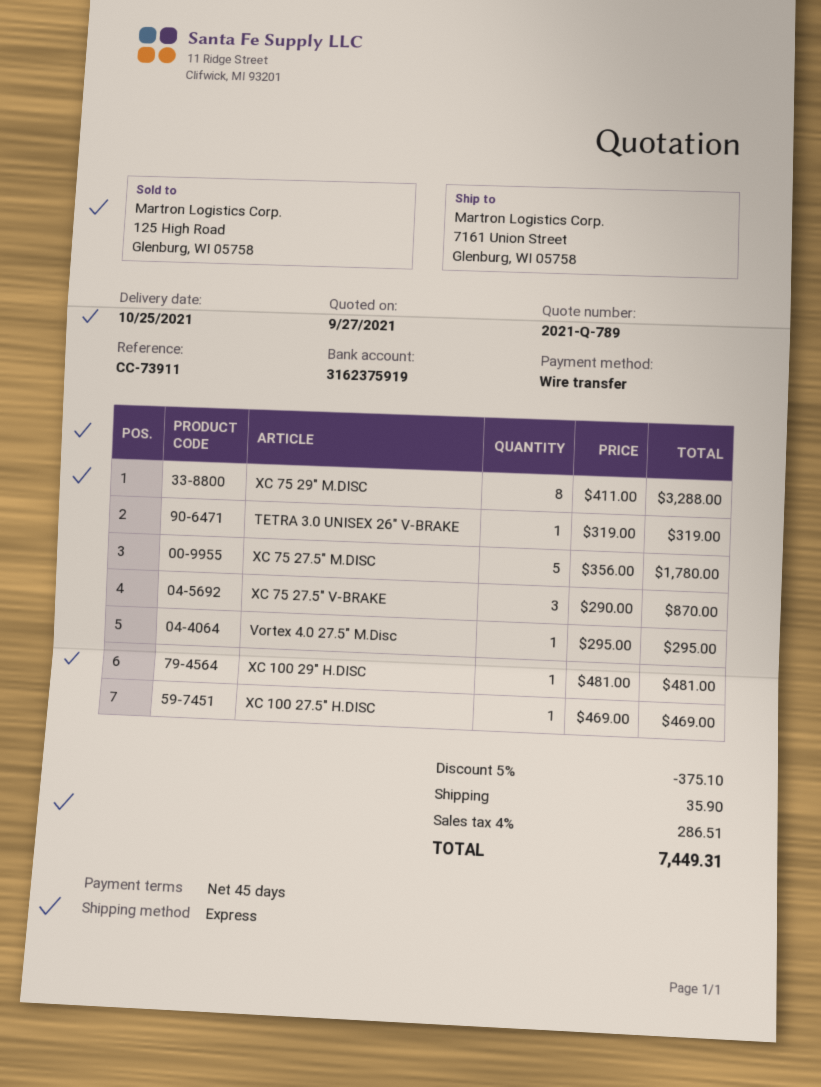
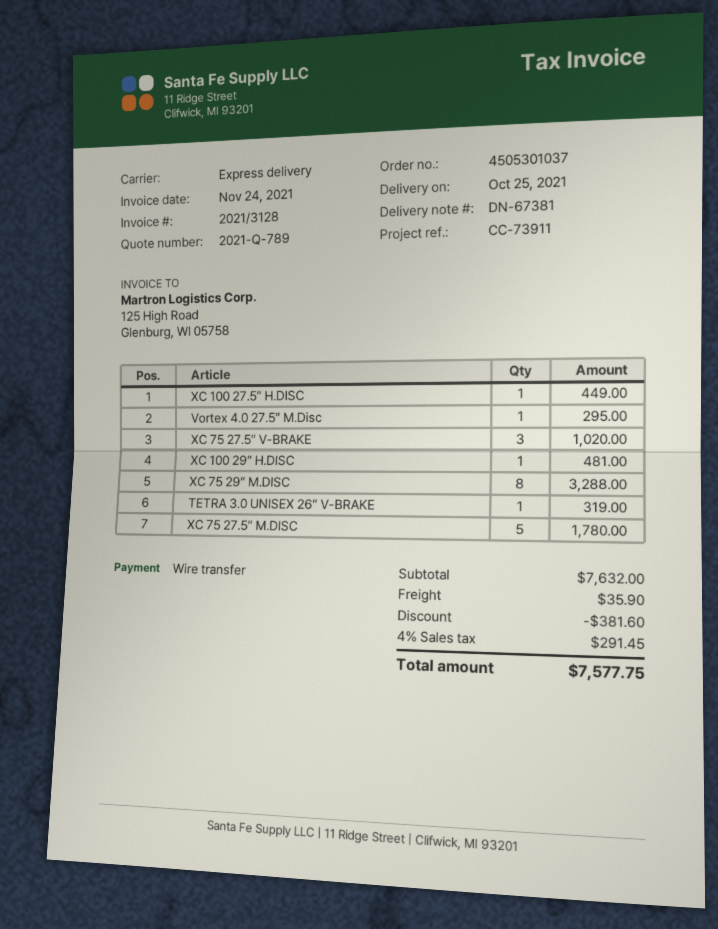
XC 75 27.5″ V-BRAKE: 3 for 870.00 -> 3 for 1020.00
XC 100 27.5″ H.DISC: 1 for 469.00 -> 1 for 449.00
discount: 375.10 -> 381.60
tax: 4% = 286.51 -> 4% = 291.45
total: 7449.31 -> 7577.75

